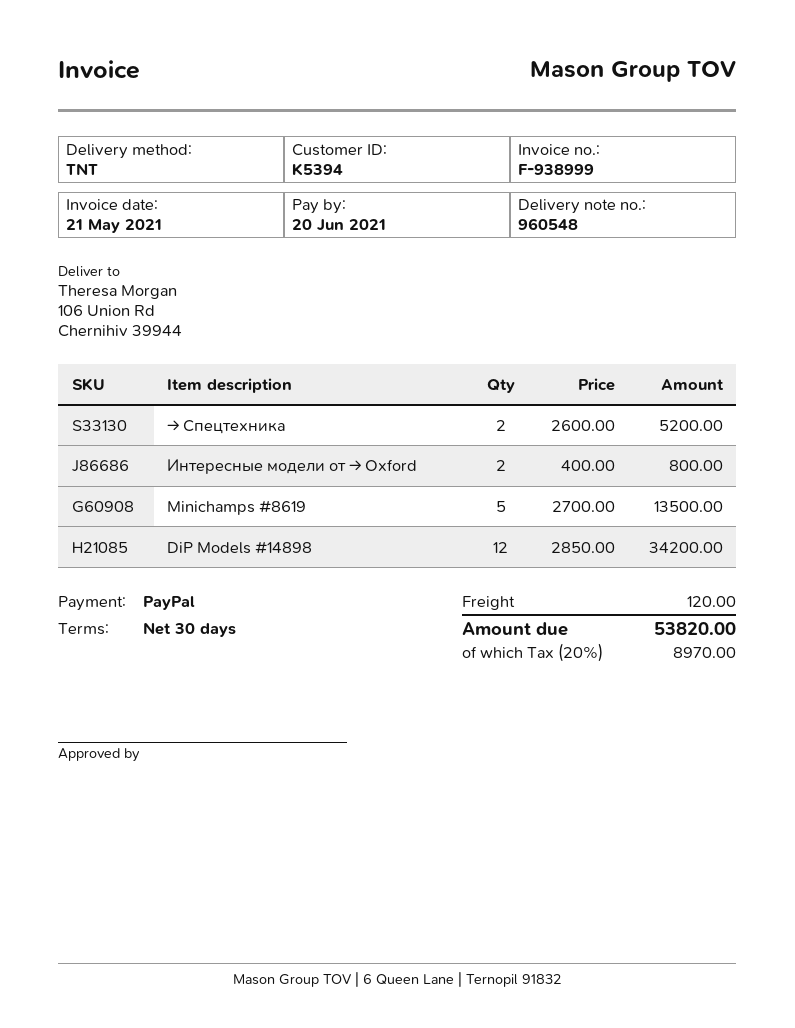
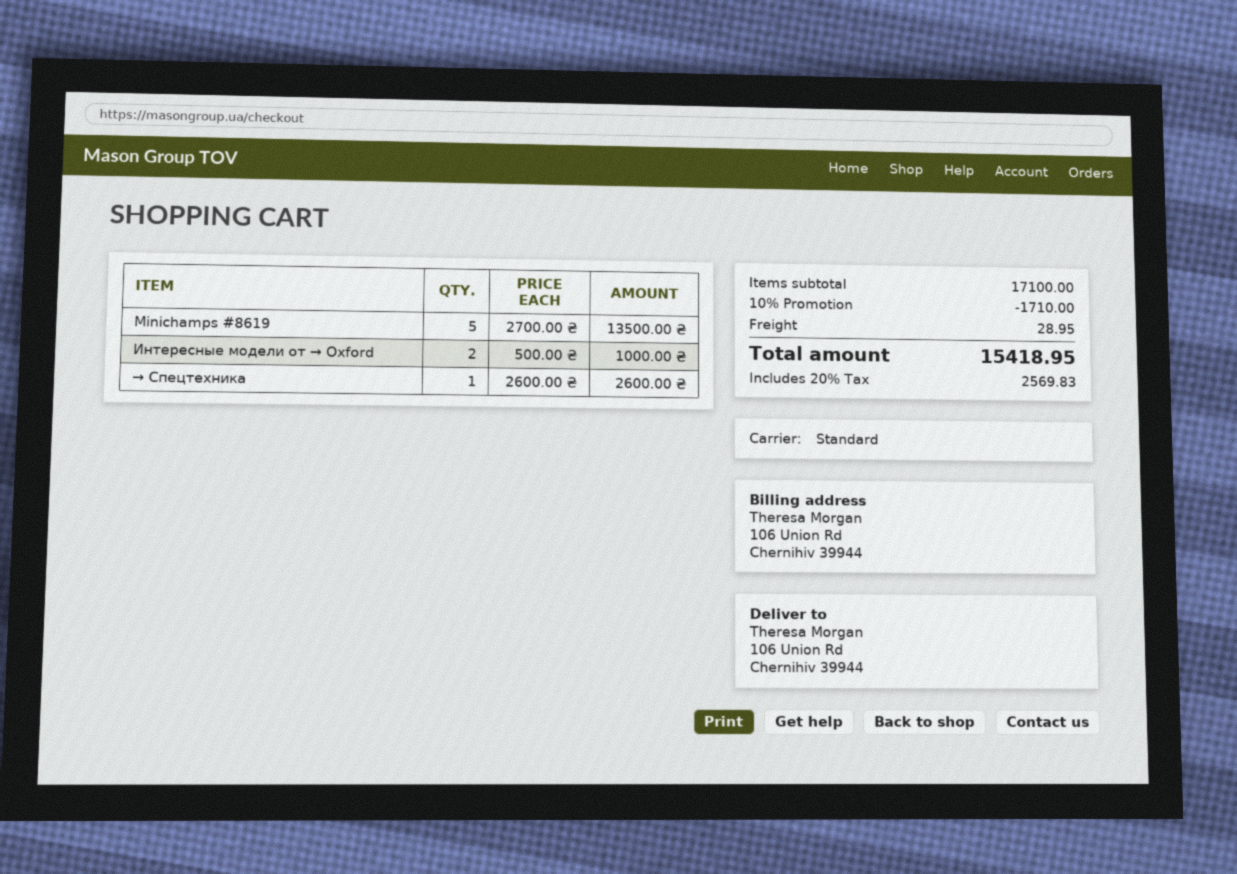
shipping method: TNT -> standard
→ Спецтехника: 2 x 2600.00 = 5200.00 -> 1 x 2600.00 = 2600.00
Интересные модели от → Oxford: 2 x 400.00 = 800.00 -> 2 x 500.00 = 1000.00
DiP Models #14898: 12 x 2850.00 = 34200.00 -> none
discount: none -> 10% = 1710.00
shipping: 120.00 -> 28.95
tax: 20% = 8970.00 -> 20% = 2569.83
total: 53820.00 -> 15418.95

